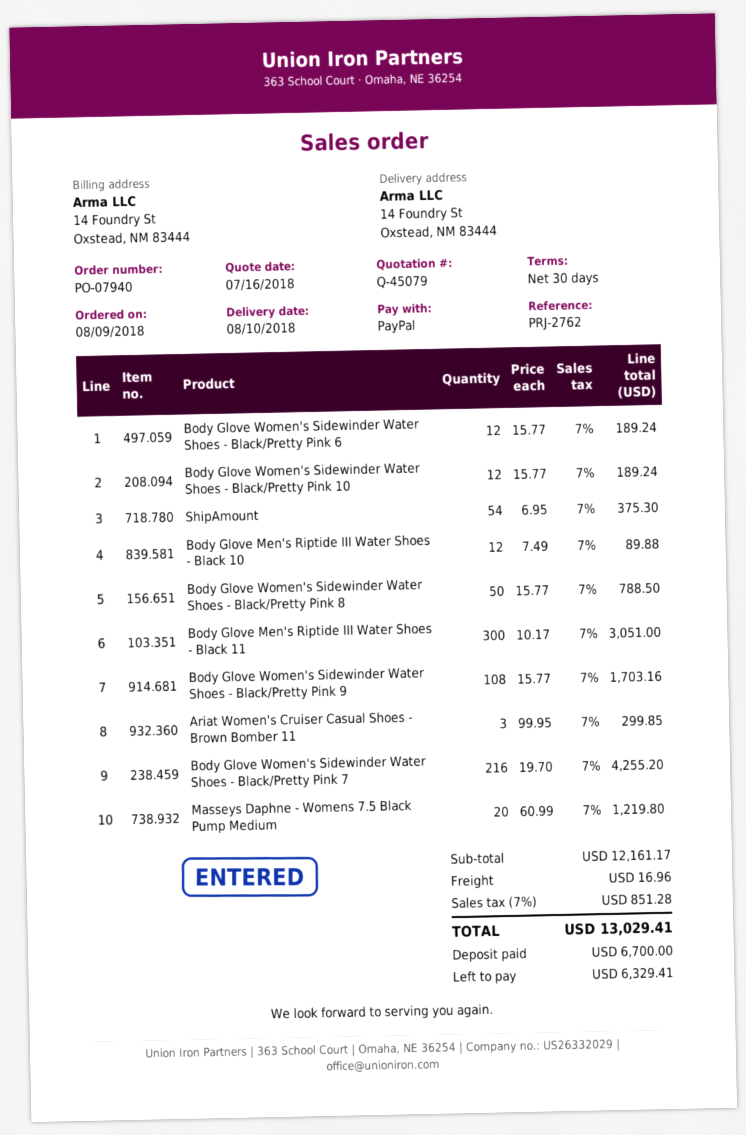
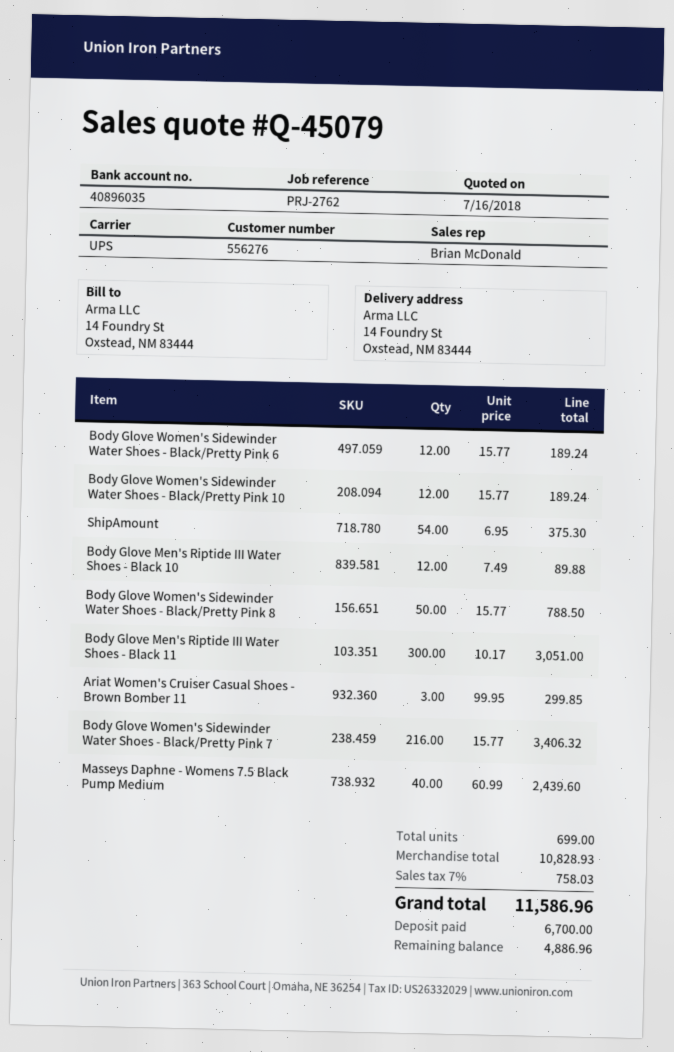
Body Glove Women's Sidewinder Water Shoes - Black/Pretty Pink 9: 108 x 15.77 = 1703.16 -> none
Body Glove Women's Sidewinder Water Shoes - Black/Pretty Pink 7: 216 x 19.70 = 4255.20 -> 216 x 15.77 = 3406.32
Masseys Daphne - Womens 7.5 Black Pump Medium: 20 x 60.99 = 1219.80 -> 40 x 60.99 = 2439.60
subtotal: 12161.17 -> 10828.93
shipping: 16.96 -> none
tax: 7% = 851.28 -> 7% = 758.03
total: 13029.41 -> 11586.96
balance: 6329.41 -> 4886.96

